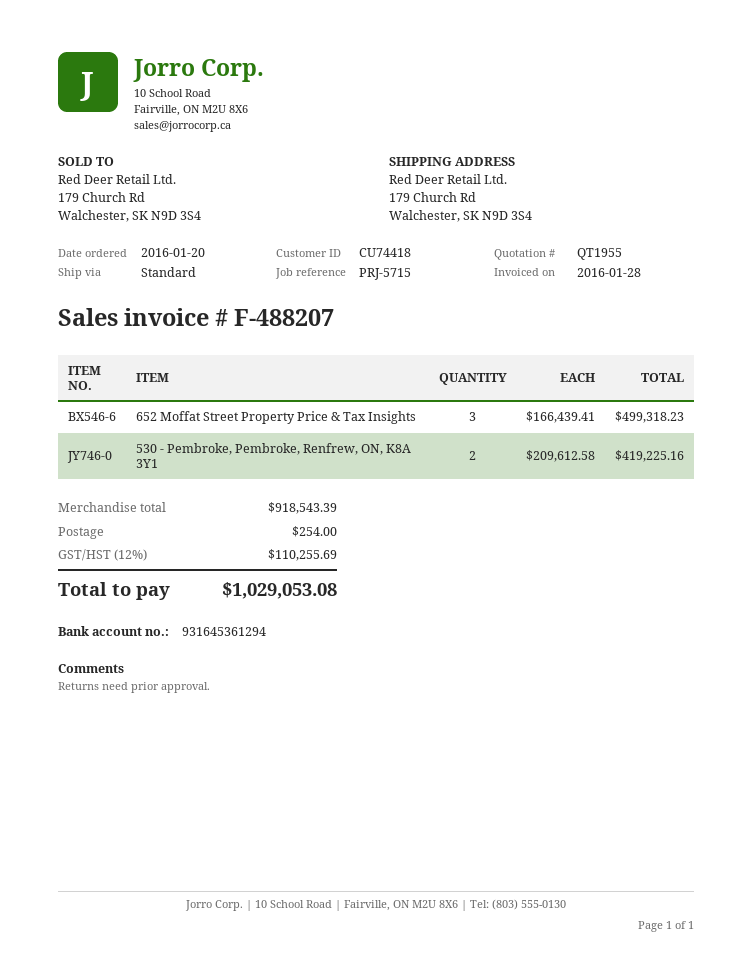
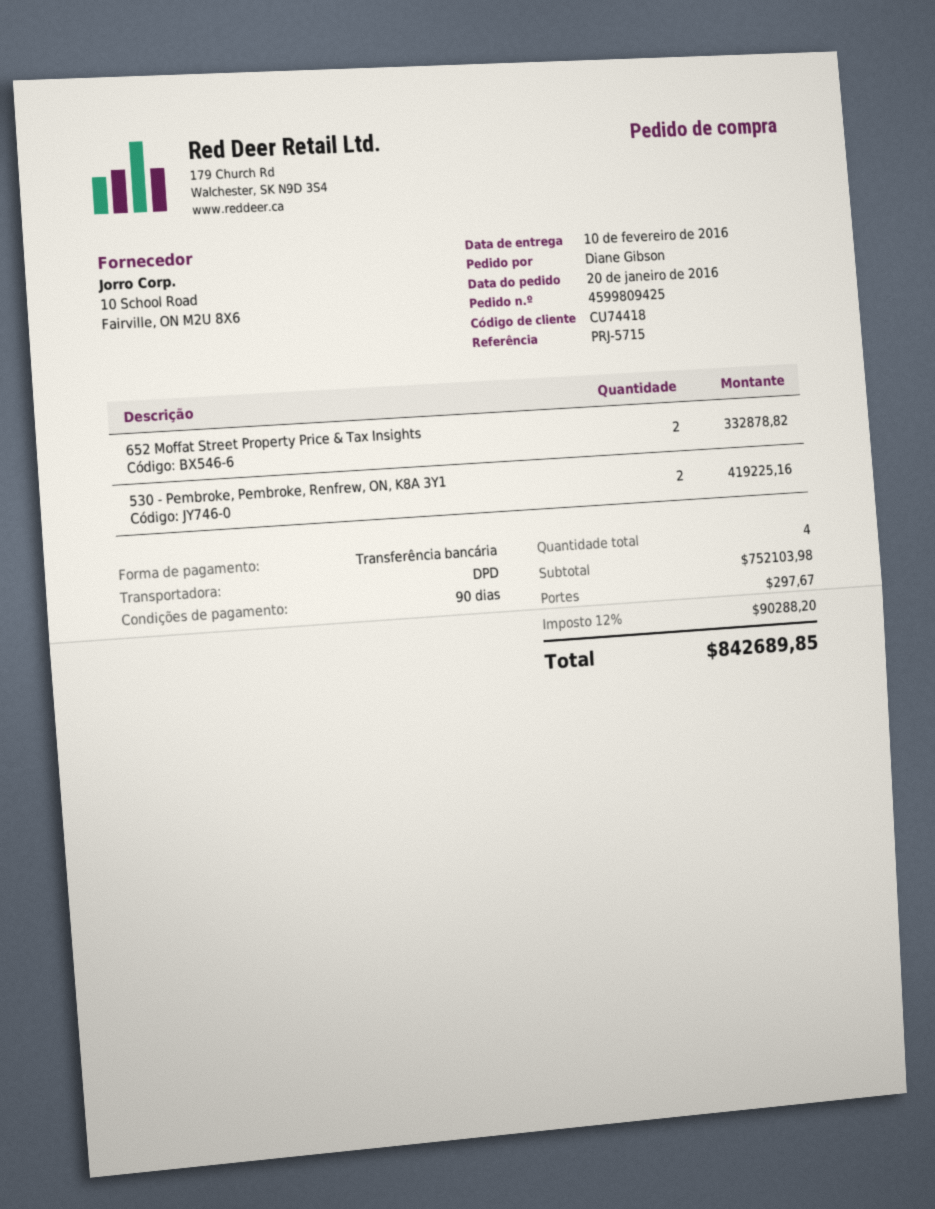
shipping method: standard -> DPD
652 Moffat Street Property Price & Tax Insights: 3 for 499318.23 -> 2 for 332878.82
subtotal: 918543.39 -> 752103.98
shipping: 254.00 -> 297.67
tax: 12% = 110255.69 -> 12% = 90288.20
total: 1029053.08 -> 842689.85

